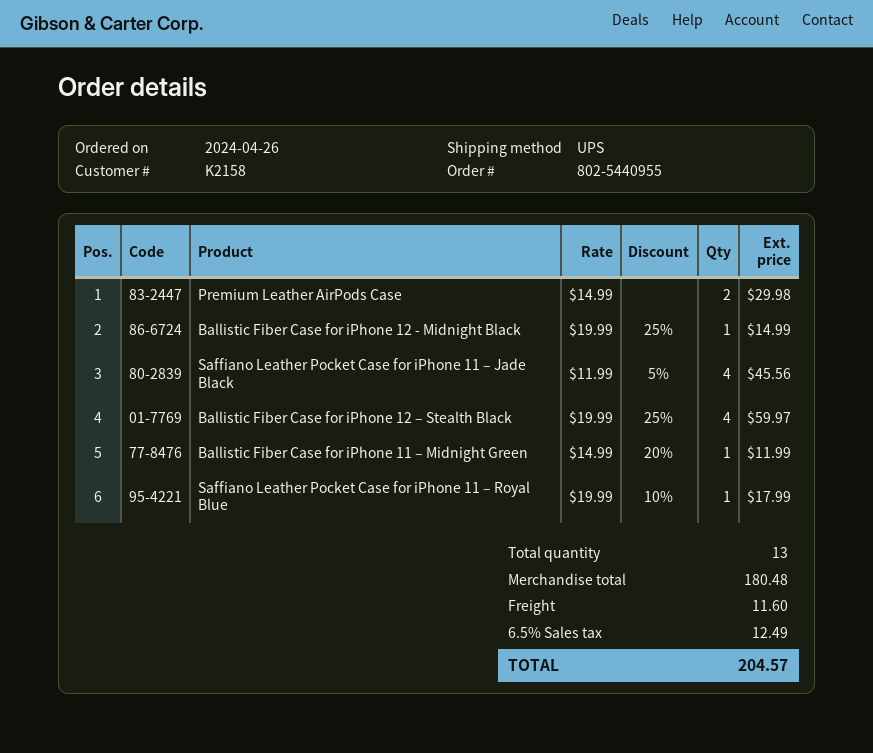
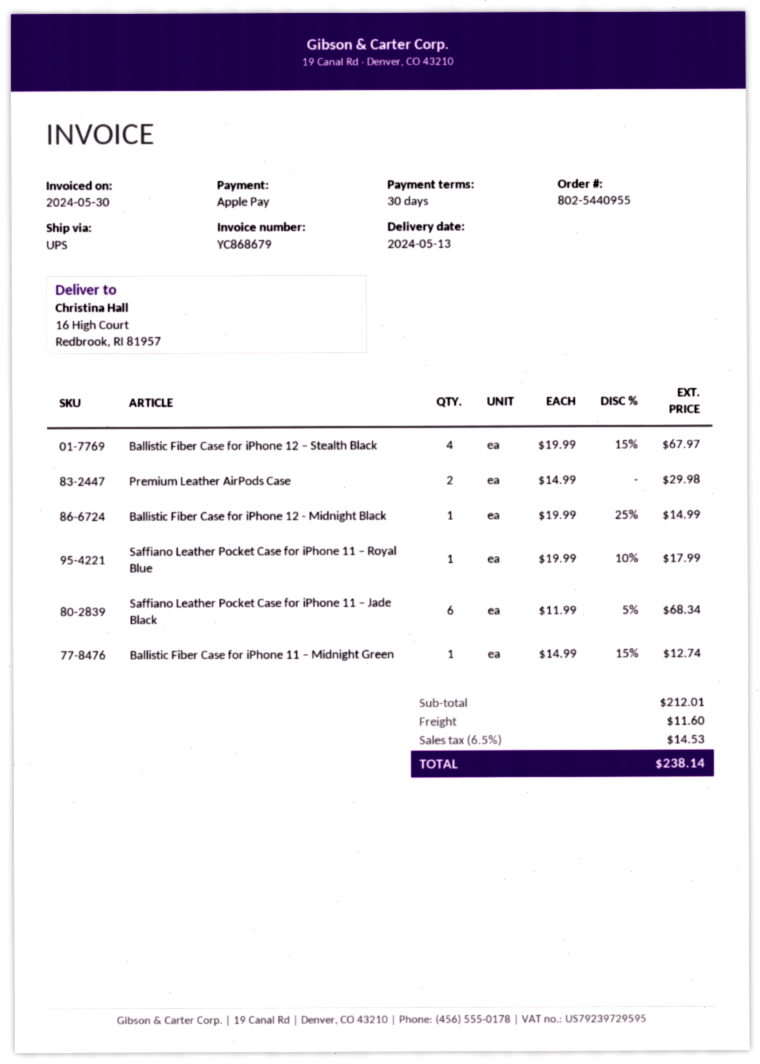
Saffiano Leather Pocket Case for iPhone 11 – Jade Black: 4 x 11.99 - 5% = 45.56 -> 6 x 11.99 - 5% = 68.34
Ballistic Fiber Case for iPhone 12 – Stealth Black: 4 x 19.99 - 25% = 59.97 -> 4 x 19.99 - 15% = 67.97
Ballistic Fiber Case for iPhone 11 – Midnight Green: 1 x 14.99 - 20% = 11.99 -> 1 x 14.99 - 15% = 12.74
subtotal: 180.48 -> 212.01
tax: 6.5% = 12.49 -> 6.5% = 14.53
total: 204.57 -> 238.14

